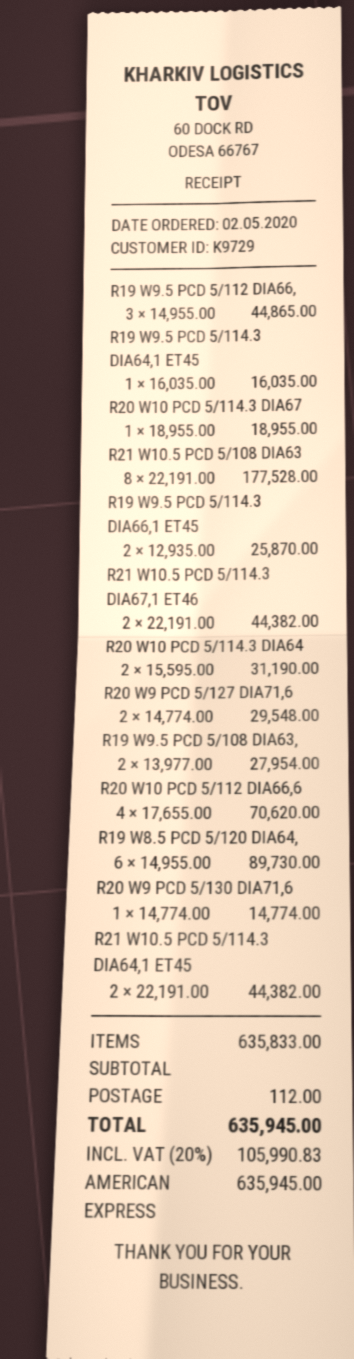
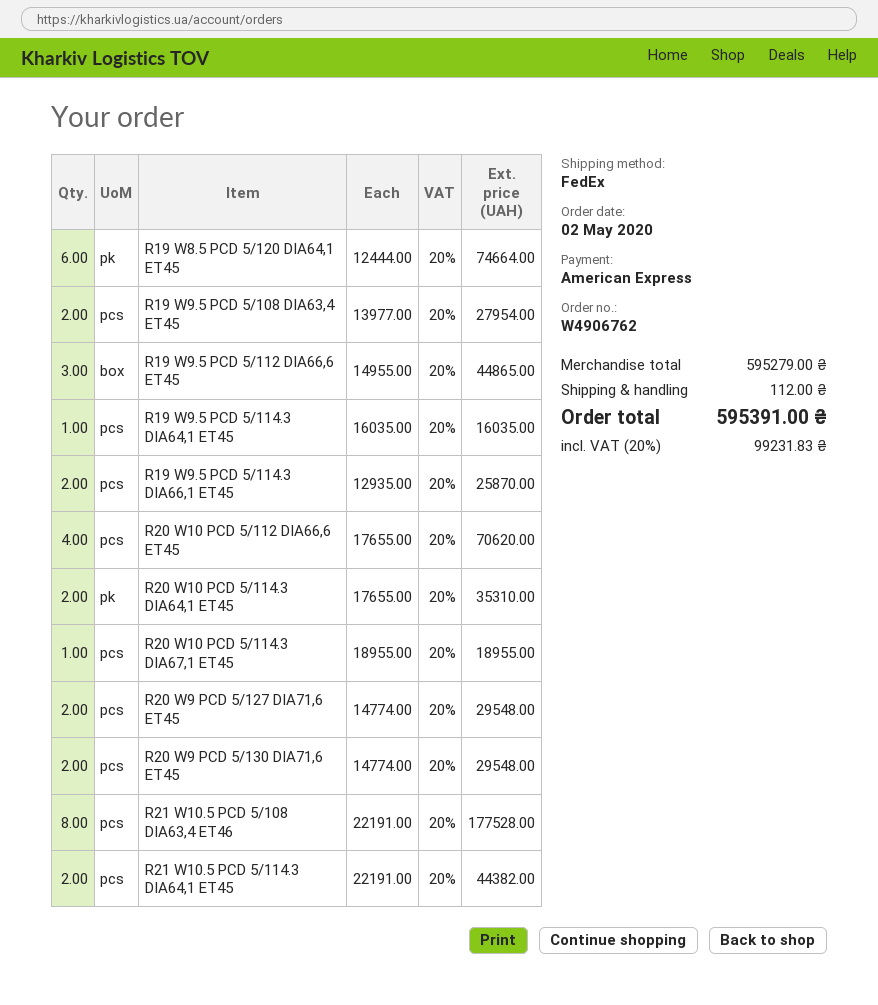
R21 W10.5 PCD 5/114.3 DIA67,1 ET46: 2 x 22191.00 = 44382.00 -> none
R20 W10 PCD 5/114.3 DIA64: 2 x 15595.00 = 31190.00 -> 2 x 17655.00 = 35310.00
R19 W8.5 PCD 5/120 DIA64,: 6 x 14955.00 = 89730.00 -> 6 x 12444.00 = 74664.00
R20 W9 PCD 5/130 DIA71,6: 1 x 14774.00 = 14774.00 -> 2 x 14774.00 = 29548.00
subtotal: 635833.00 -> 595279.00
tax: 20% = 105990.83 -> 20% = 99231.83
total: 635945.00 -> 595391.00

